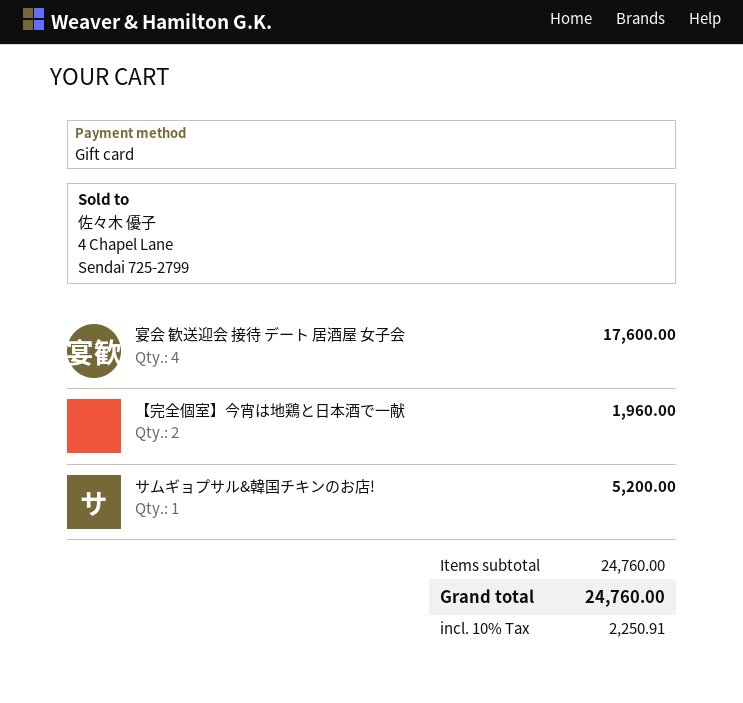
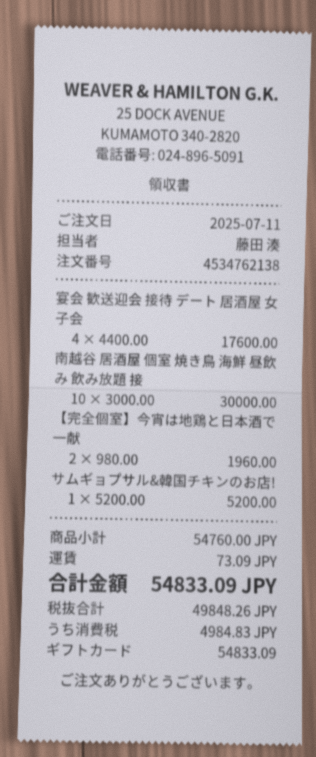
南越谷 居酒屋 個室 焼き鳥 海鮮 昼飲み 飲み放題 接: none -> 10 for 30000.00
subtotal: 24760.00 -> 54760.00
shipping: none -> 73.09
tax: 2250.91 -> 4984.83
total: 24760.00 -> 54833.09

